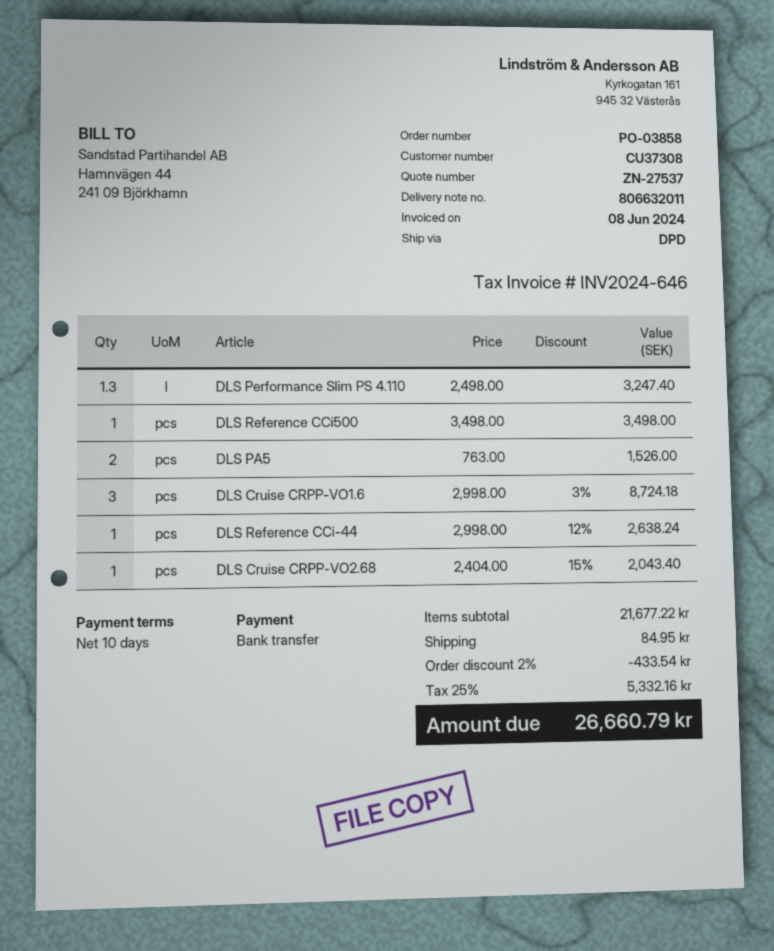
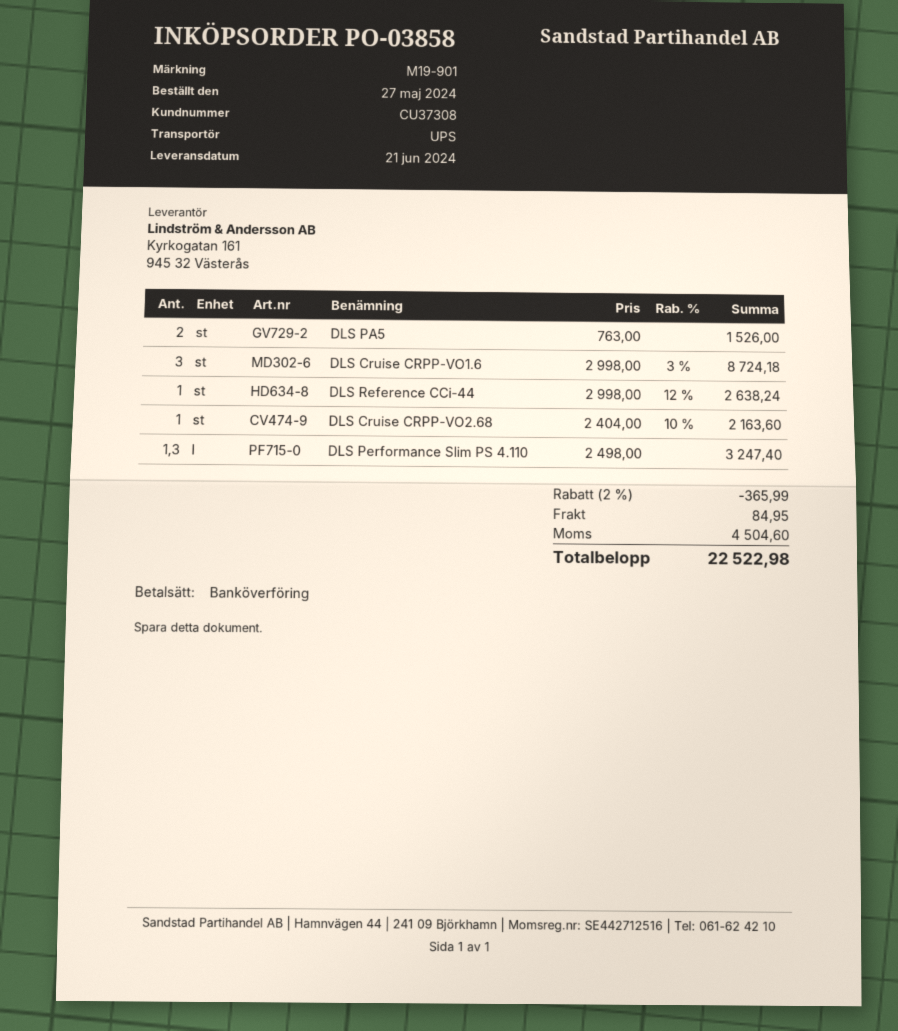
shipping method: DPD -> UPS
DLS Reference CCi500: 1 x 3498.00 = 3498.00 -> none
DLS Cruise CRPP-VO2.68: 1 x 2404.00 - 15% = 2043.40 -> 1 x 2404.00 - 10% = 2163.60
discount: 2% = 433.54 -> 2% = 365.99
tax: 5332.16 -> 4504.60
total: 26660.79 -> 22522.98

